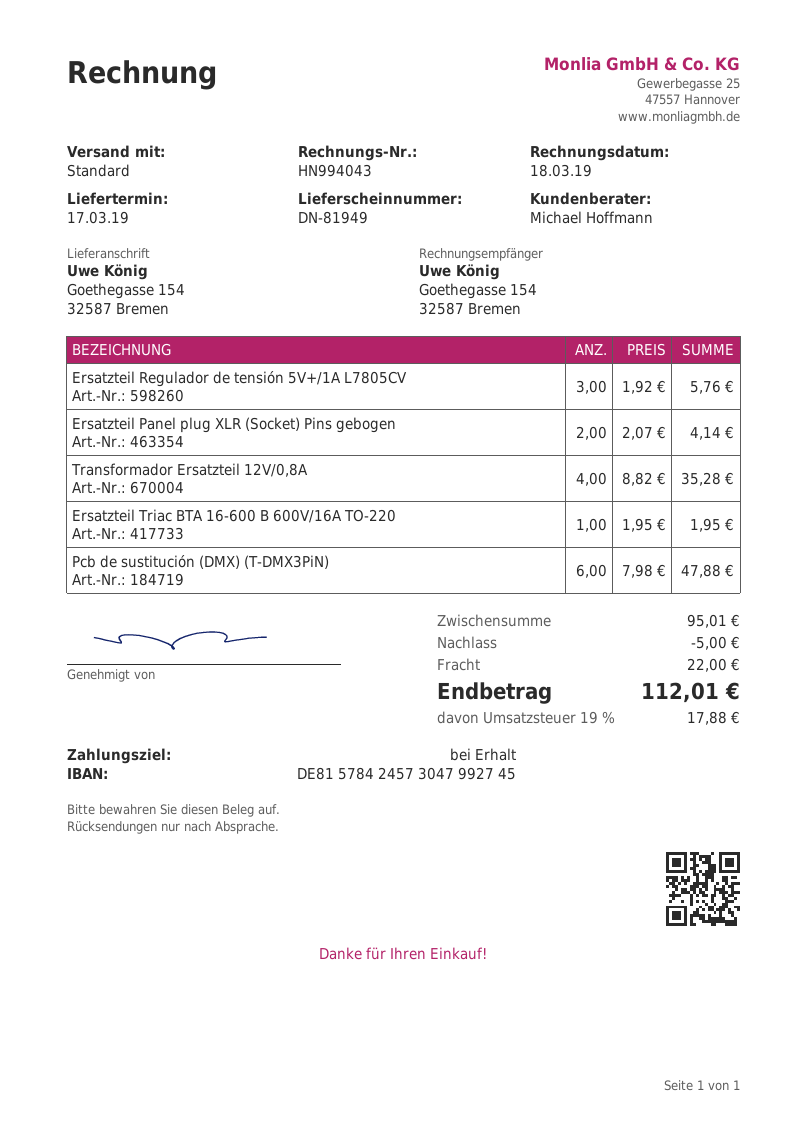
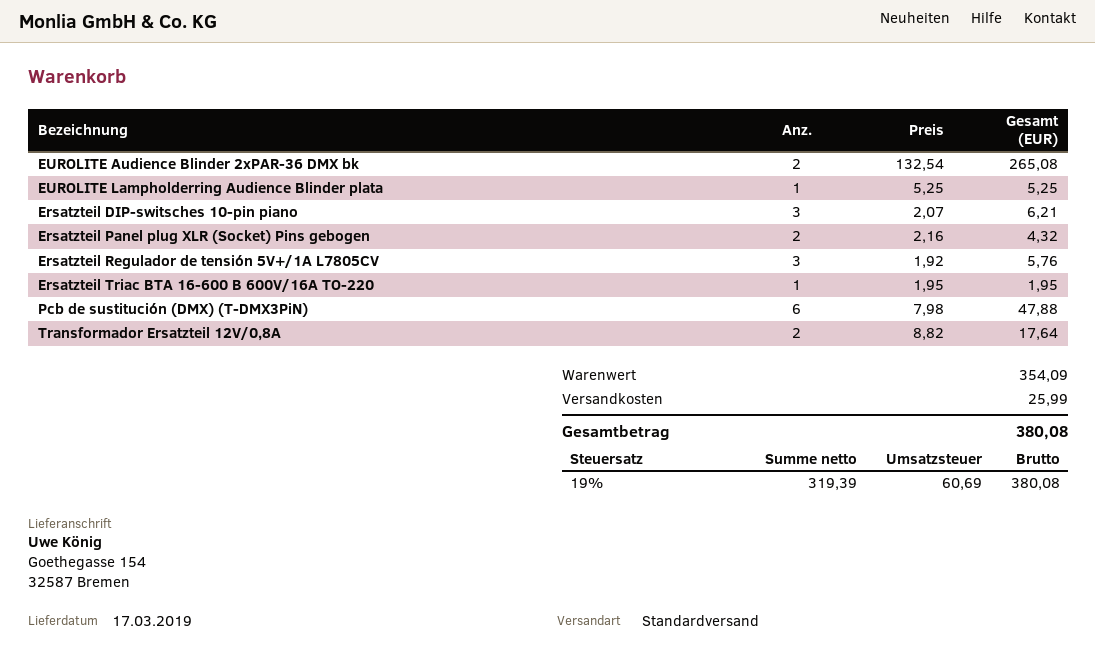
Ersatzteil Panel plug XLR (Socket) Pins gebogen: 2 x 2.07 = 4.14 -> 2 x 2.16 = 4.32
Transformador Ersatzteil 12V/0,8A: 4 x 8.82 = 35.28 -> 2 x 8.82 = 17.64
EUROLITE Audience Blinder 2xPAR-36 DMX bk: none -> 2 x 132.54 = 265.08
EUROLITE Lampholderring Audience Blinder plata: none -> 1 x 5.25 = 5.25
Ersatzteil DIP-switsches 10-pin piano: none -> 3 x 2.07 = 6.21
subtotal: 95.01 -> 354.09
discount: 5.00 -> none
shipping: 22.00 -> 25.99
tax: 19% = 17.88 -> 19% = 60.69
total: 112.01 -> 380.08

